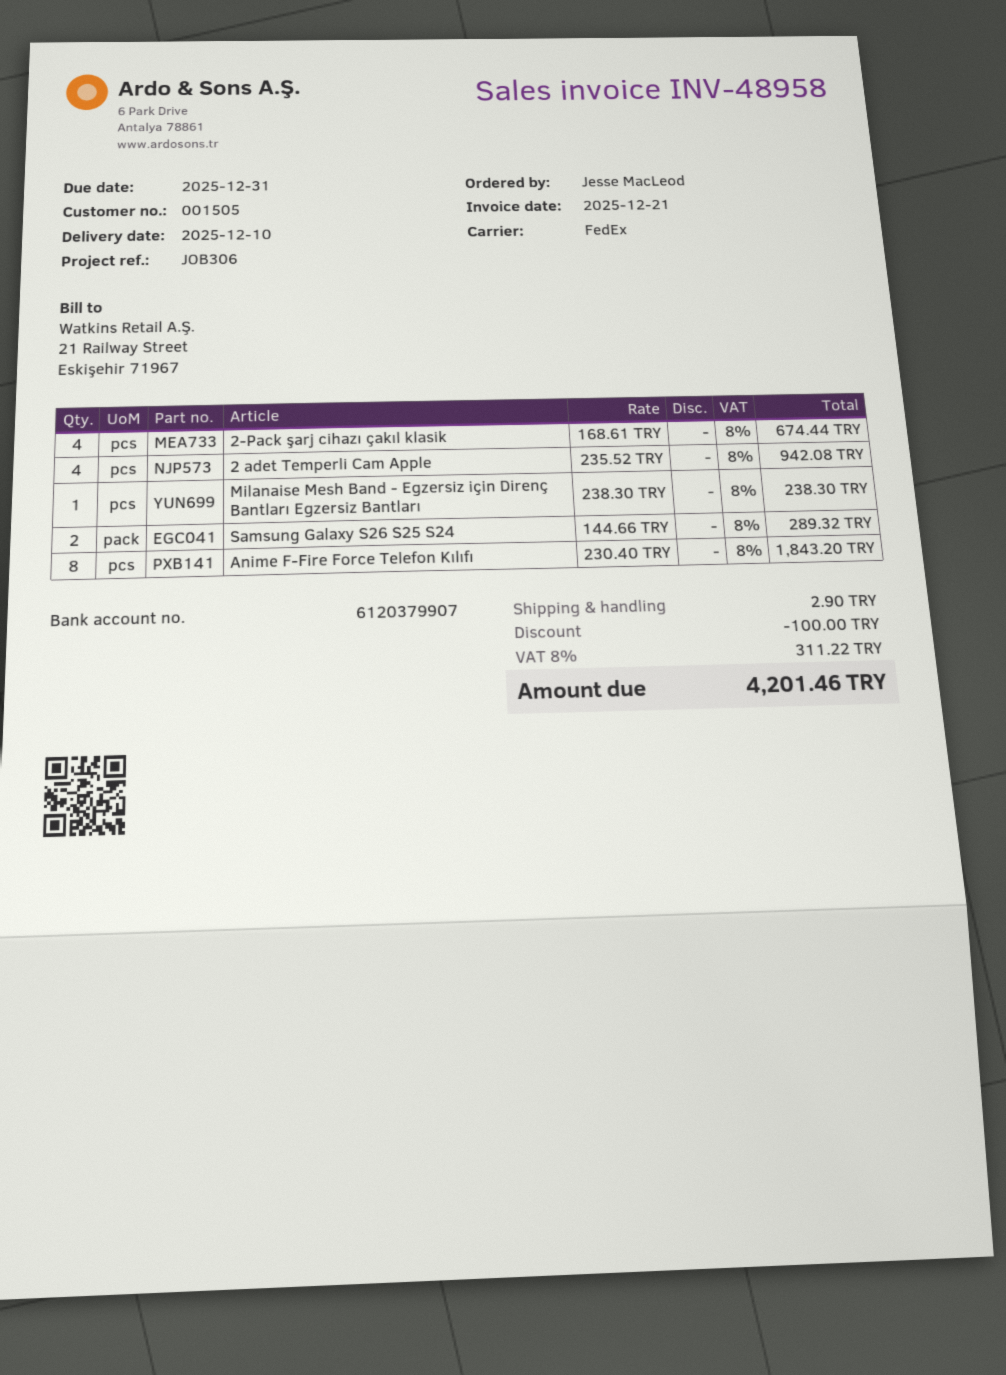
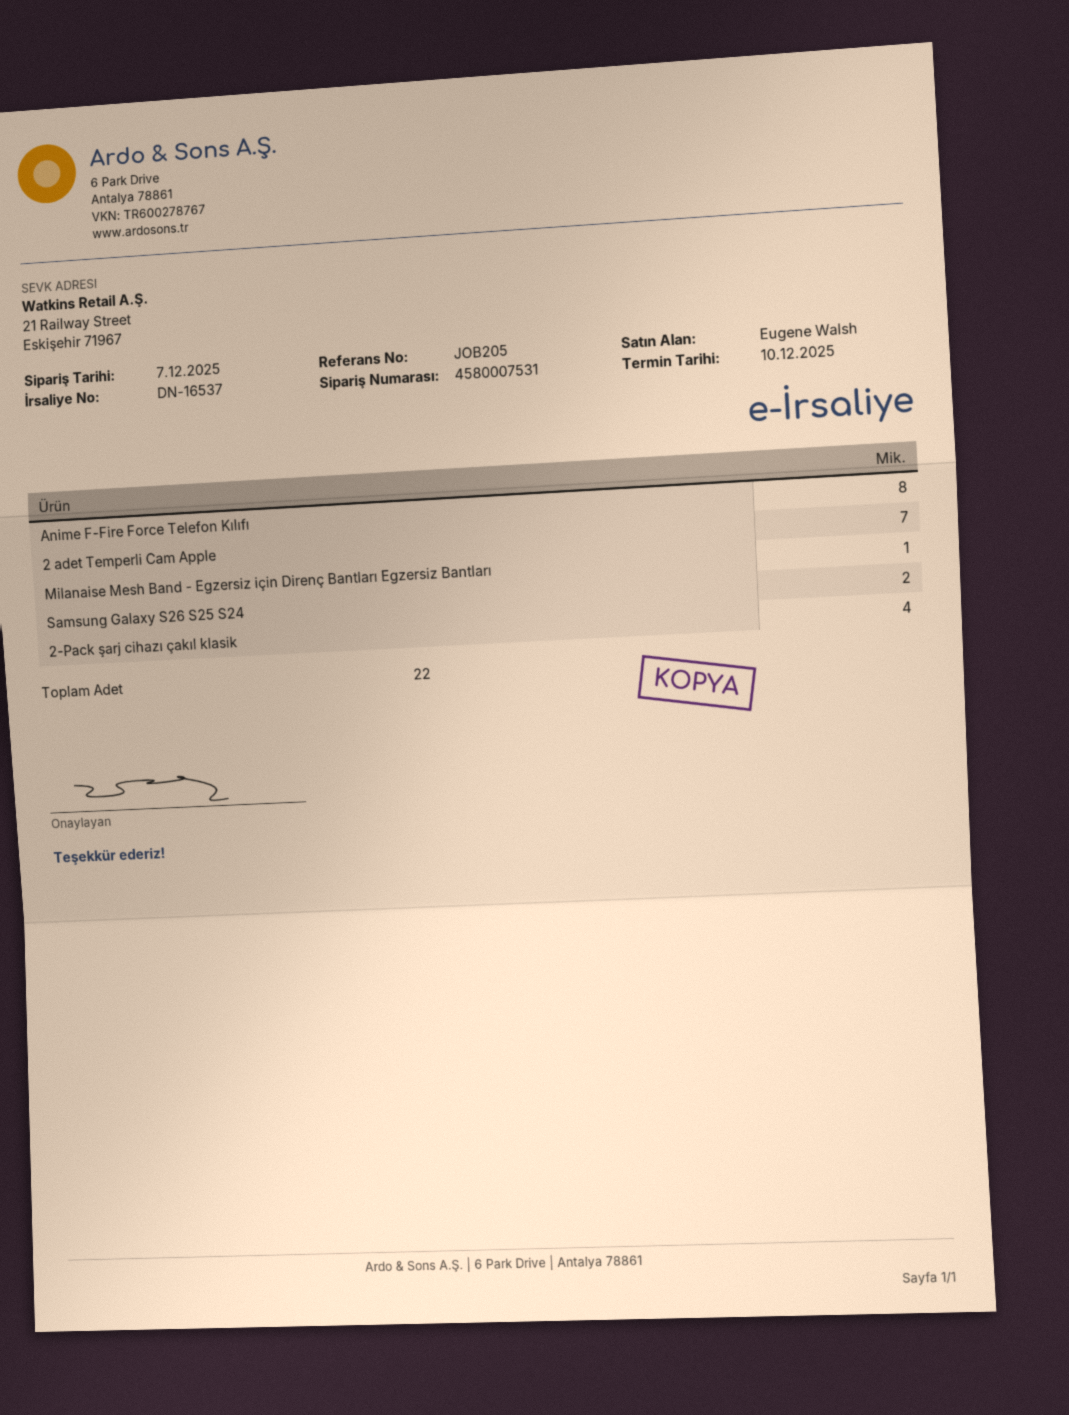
reference: JOB306 -> JOB205
ordered by: Jesse MacLeod -> Eugene Walsh
2 adet Temperli Cam Apple: 4 -> 7

